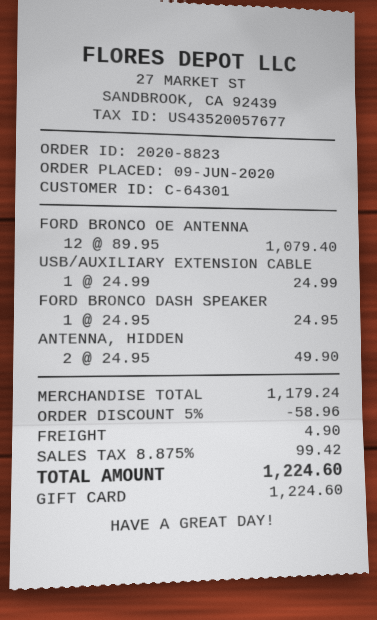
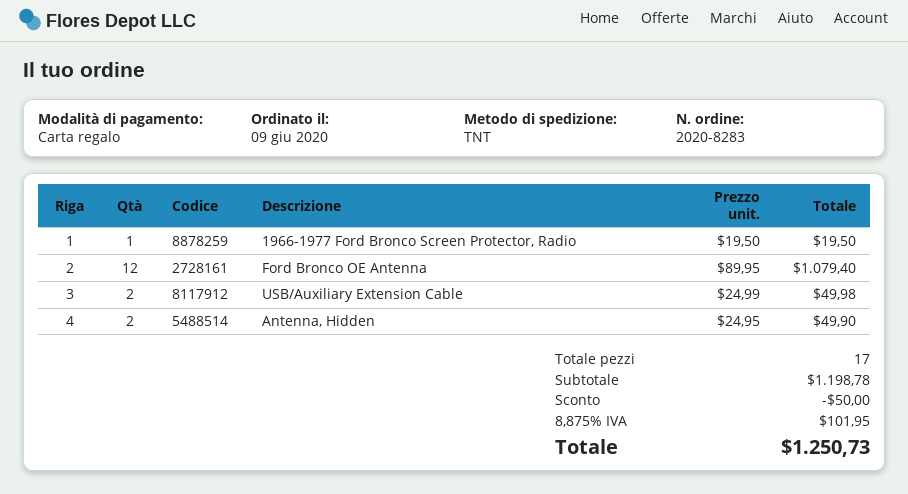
order number: 2020-8823 -> 2020-8283
USB/AUXILIARY EXTENSION CABLE: 1 x 24.99 = 24.99 -> 2 x 24.99 = 49.98
FORD BRONCO DASH SPEAKER: 1 x 24.95 = 24.95 -> none
1966-1977 Ford Bronco Screen Protector, Radio: none -> 1 x 19.50 = 19.50
subtotal: 1179.24 -> 1198.78
discount: 58.96 -> 50.00
shipping: 4.90 -> none
tax: 8.875% = 99.42 -> 8.875% = 101.95
total: 1224.60 -> 1250.73

